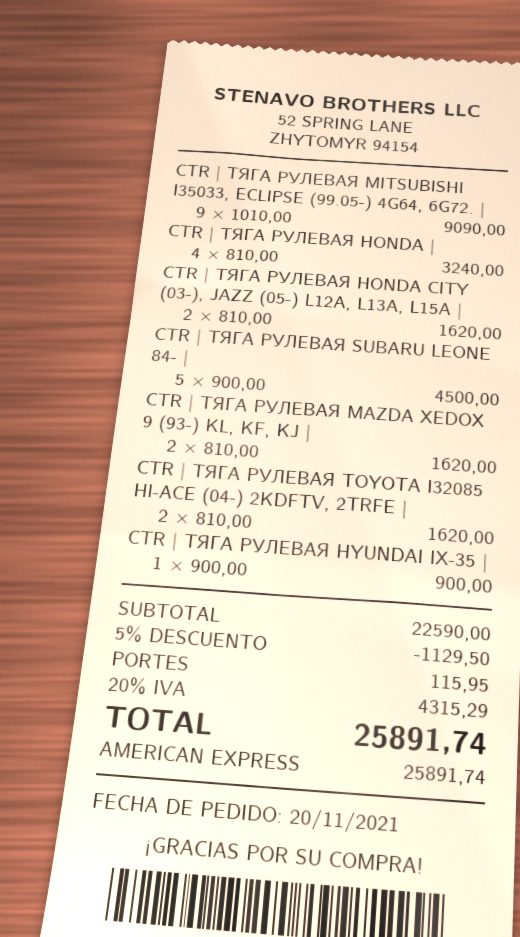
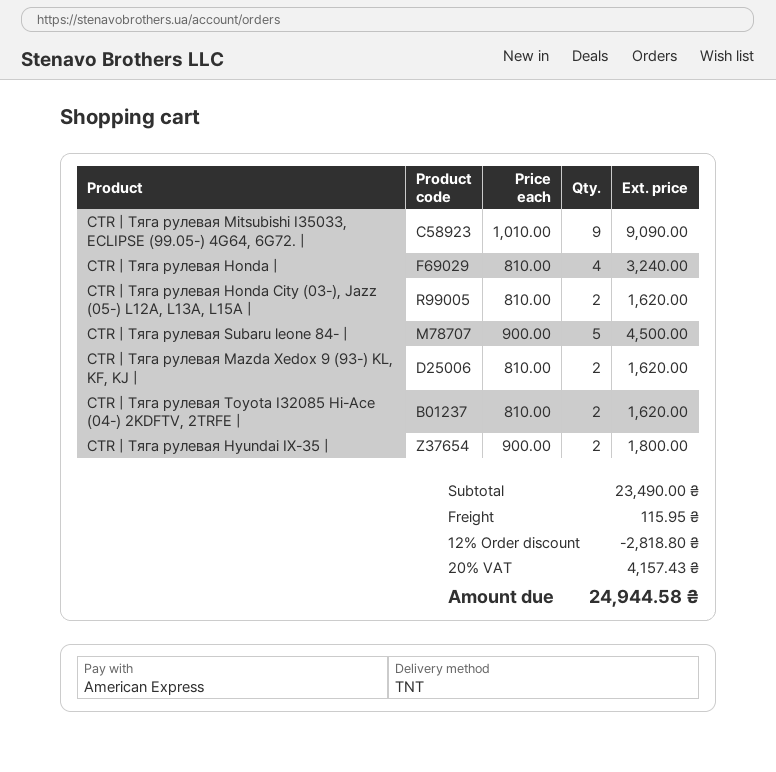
CTR | ТЯГА РУЛЕВАЯ HYUNDAI IX-35 |: 1 x 900.00 = 900.00 -> 2 x 900.00 = 1800.00
subtotal: 22590.00 -> 23490.00
discount: 5% = 1129.50 -> 12% = 2818.80
tax: 20% = 4315.29 -> 20% = 4157.43
total: 25891.74 -> 24944.58

